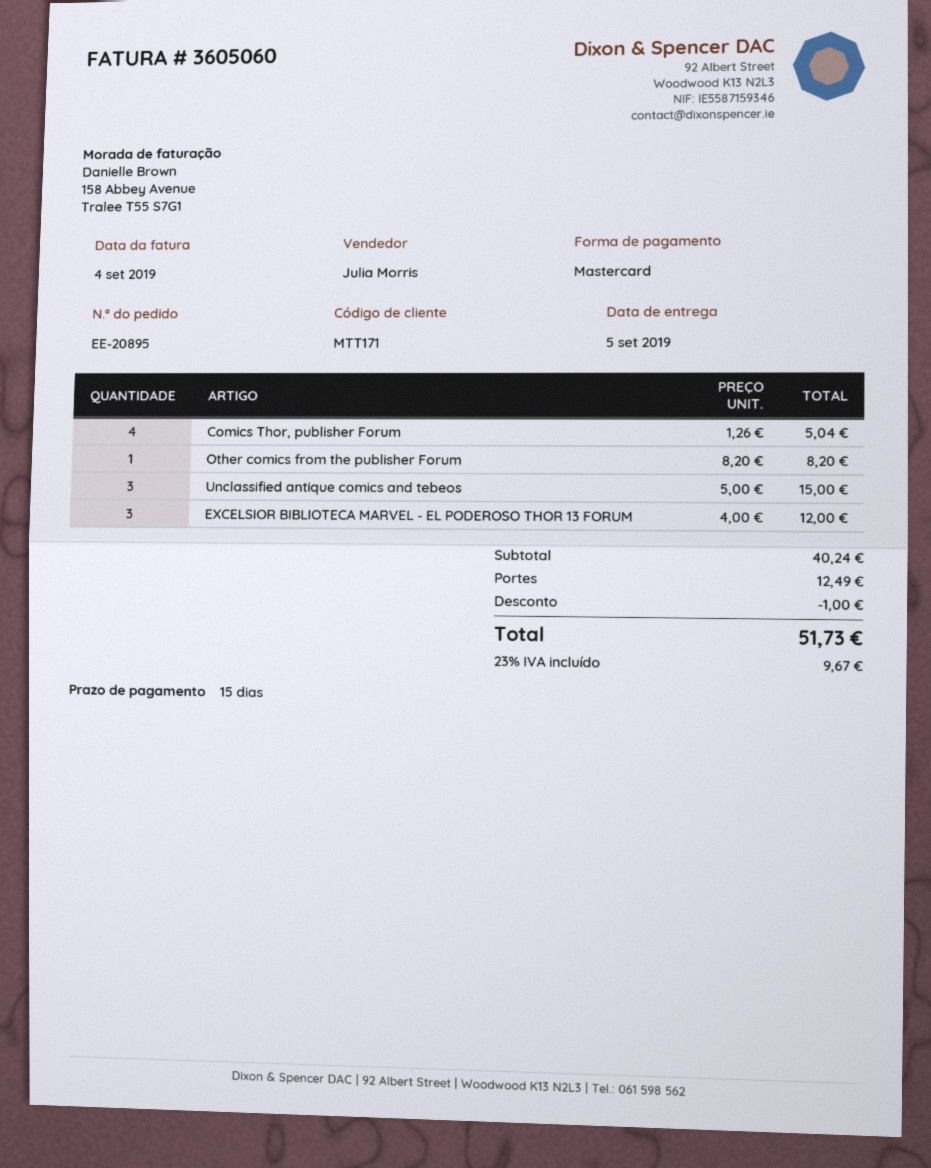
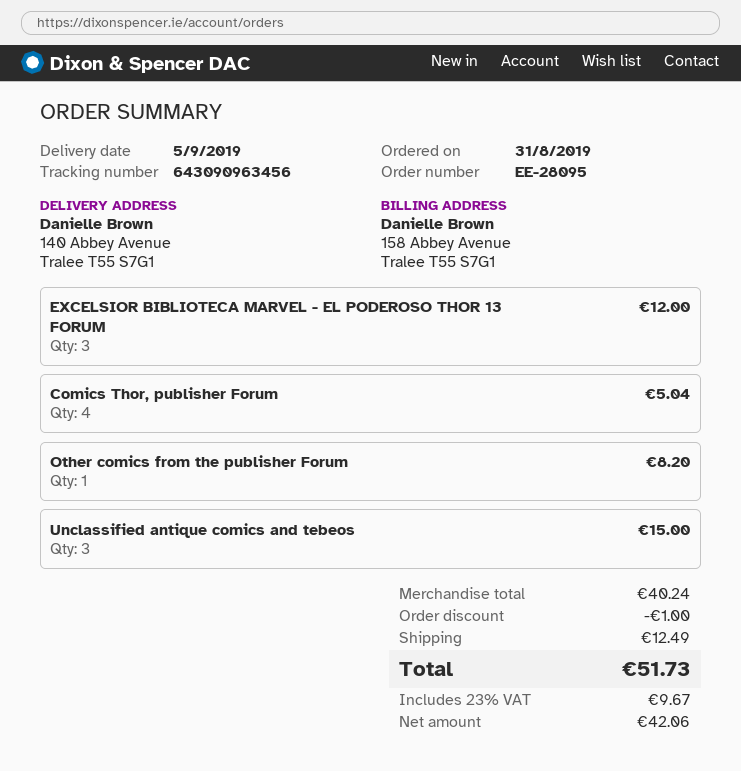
order number: EE-20895 -> EE-28095

